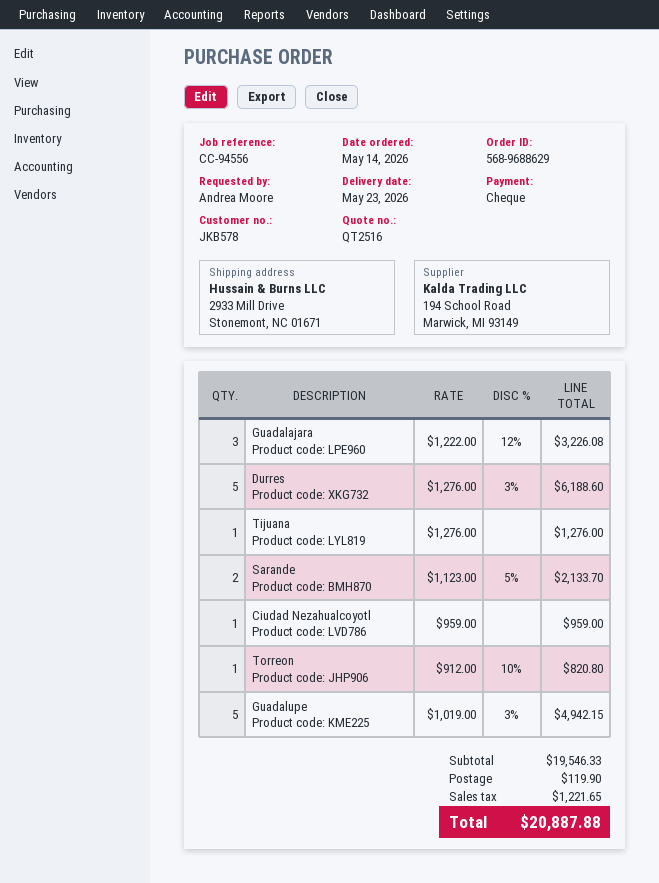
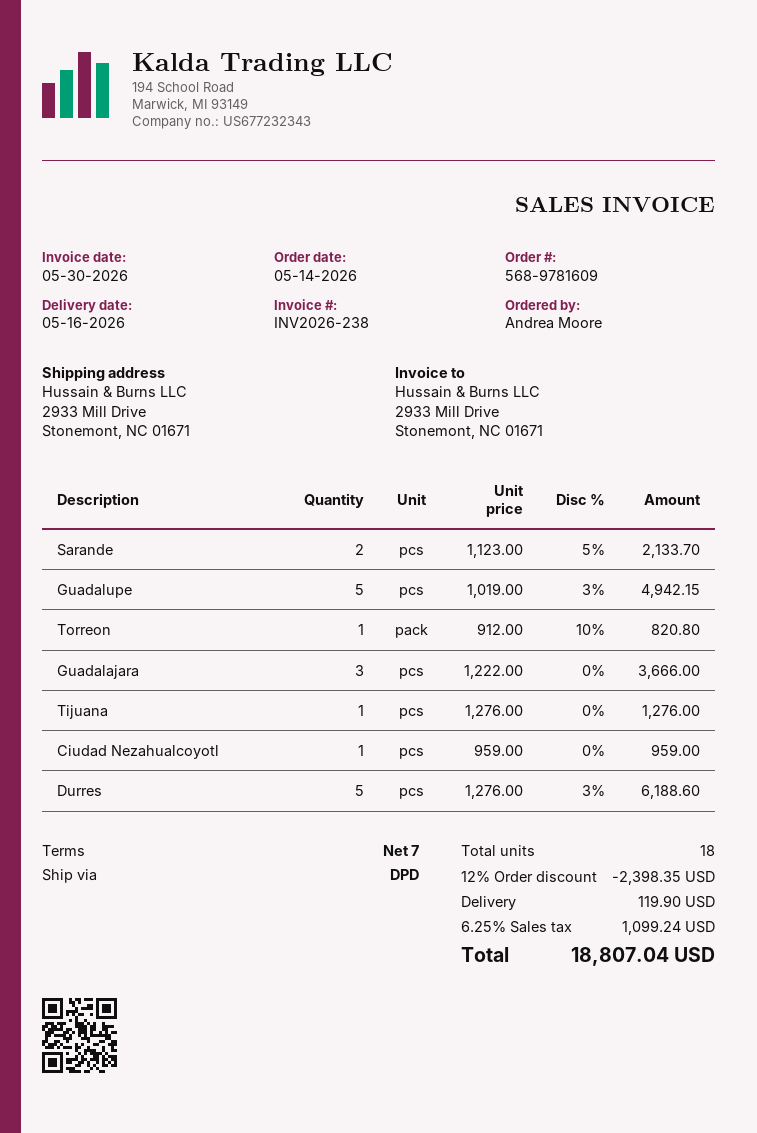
order number: 568-9688629 -> 568-9781609
delivery date: 2026-05-23 -> 2026-05-16
Guadalajara: 3 x 1222.00 - 12% = 3226.08 -> 3 x 1222.00 = 3666.00
discount: none -> 12% = 2398.35
tax: 1221.65 -> 1099.24
total: 20887.88 -> 18807.04

